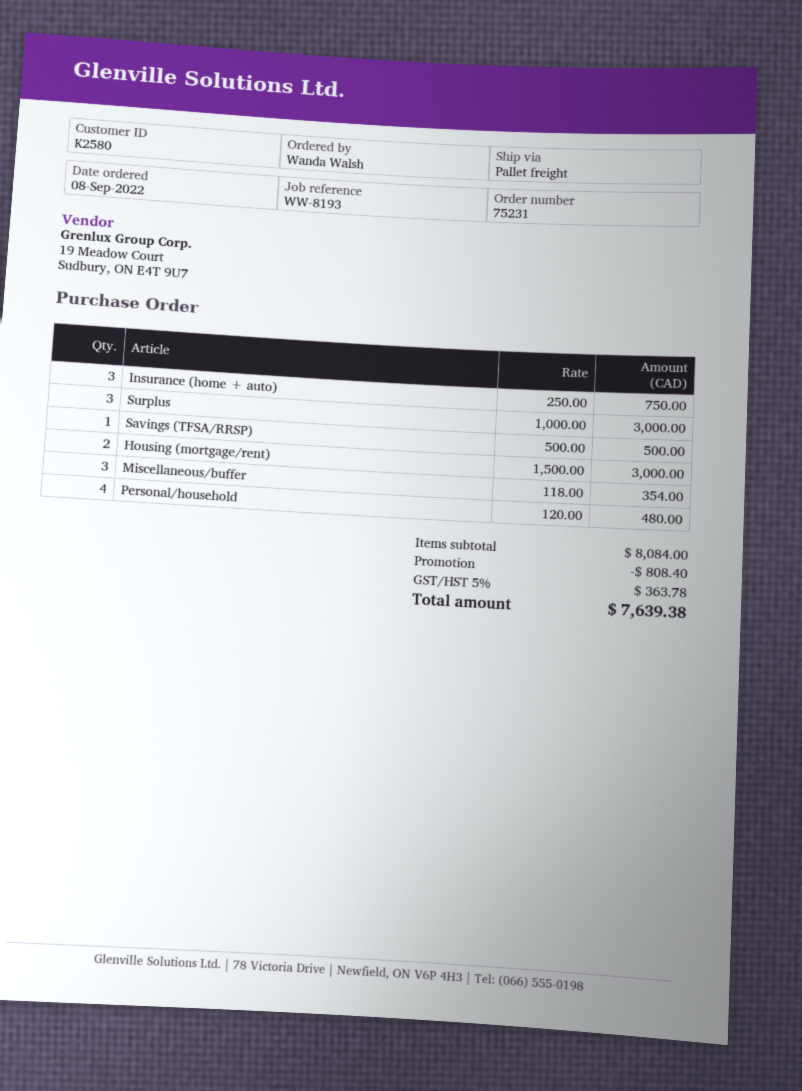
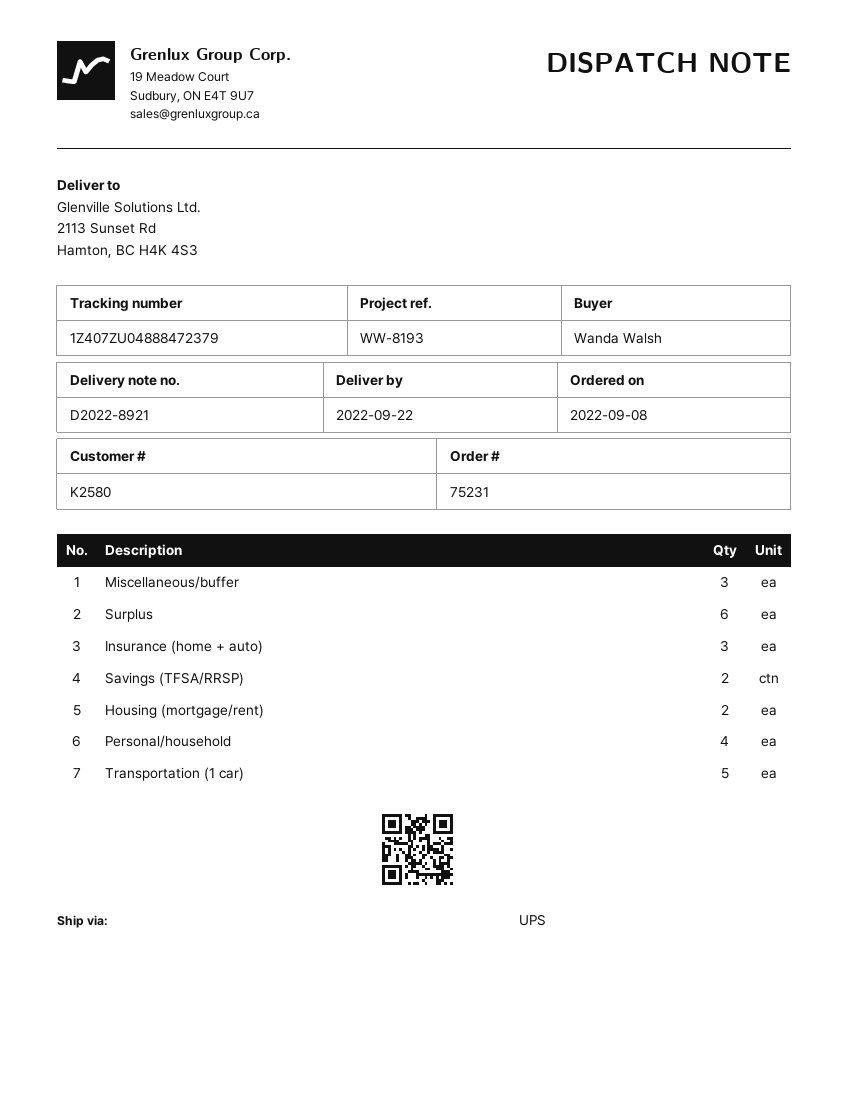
shipping method: pallet freight -> UPS
Surplus: 3 -> 6
Savings (TFSA/RRSP): 1 -> 2
Transportation (1 car): none -> 5

